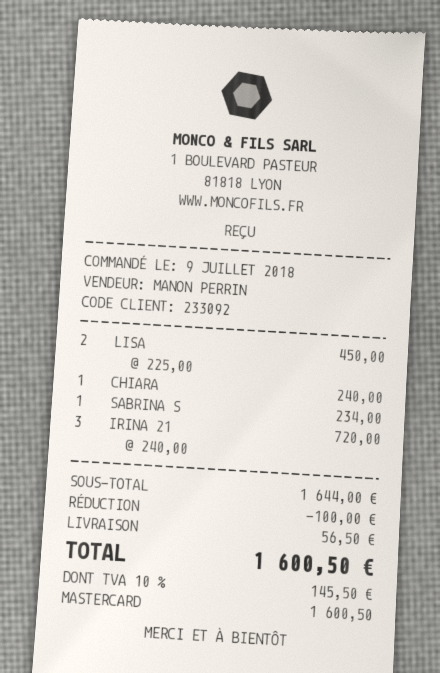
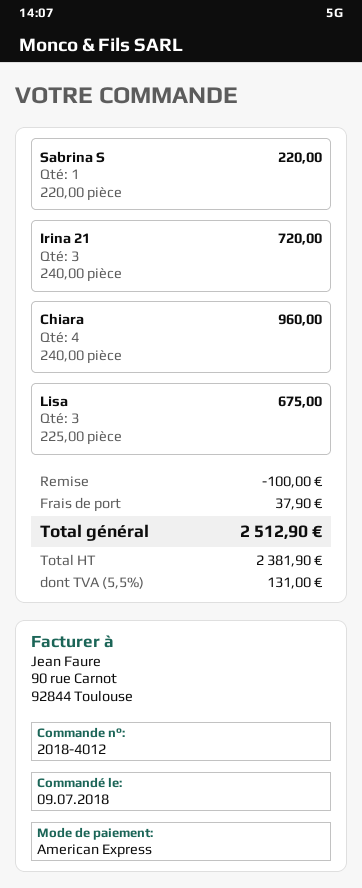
payment method: Mastercard -> American Express
LISA: 2 x 225.00 = 450.00 -> 3 x 225.00 = 675.00
CHIARA: 1 x 240.00 = 240.00 -> 4 x 240.00 = 960.00
SABRINA S: 1 x 234.00 = 234.00 -> 1 x 220.00 = 220.00
shipping: 56.50 -> 37.90
tax: 10% = 145.50 -> 5.5% = 131.00
total: 1600.50 -> 2512.90

